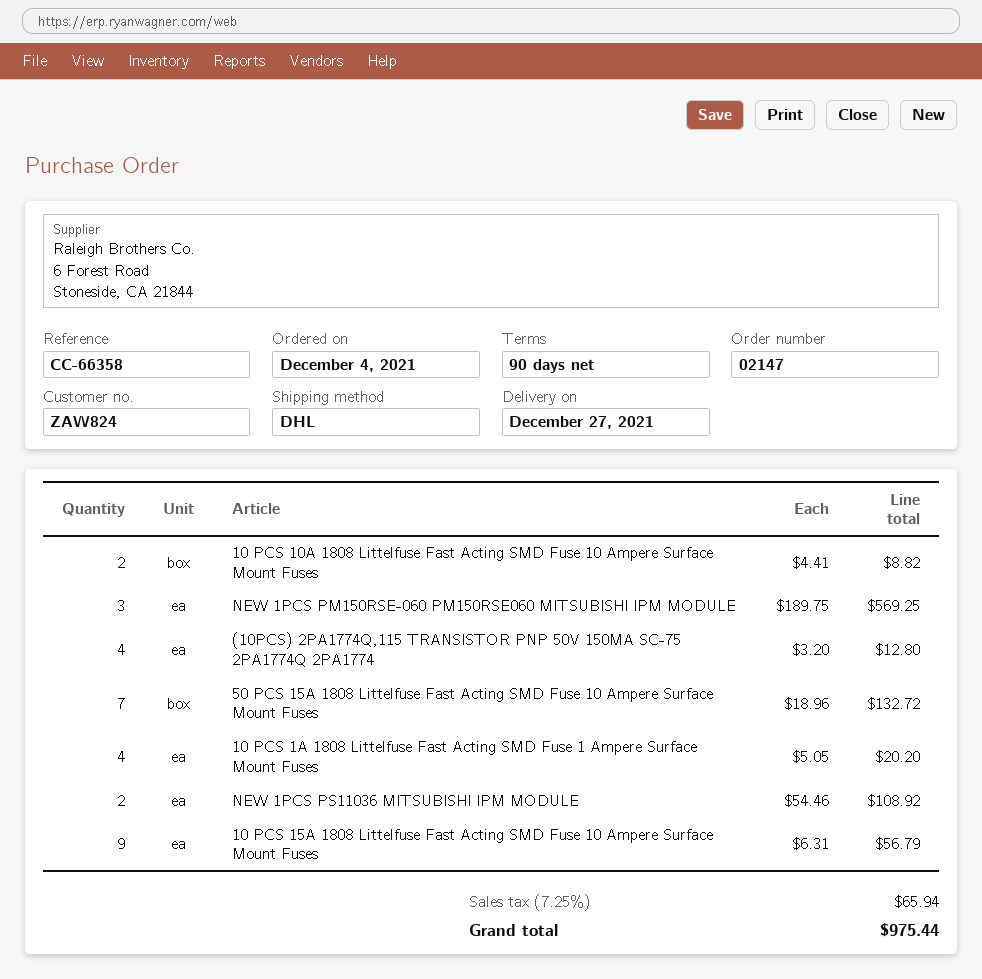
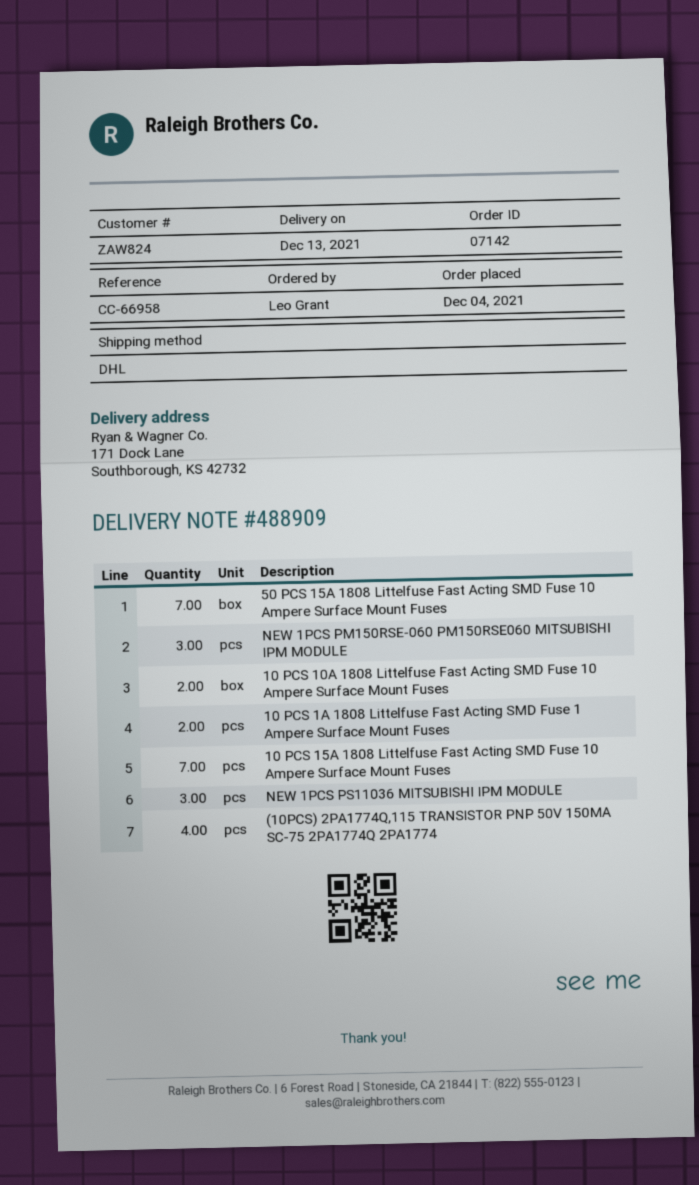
order number: 02147 -> 07142
delivery date: 2021-12-27 -> 2021-12-13
reference: CC-66358 -> CC-66958
10 PCS 1A 1808 Littelfuse Fast Acting SMD Fuse 1 Ampere Surface Mount Fuses: 4 -> 2
NEW 1PCS PS11036 MITSUBISHI IPM MODULE: 2 -> 3
10 PCS 15A 1808 Littelfuse Fast Acting SMD Fuse 10 Ampere Surface Mount Fuses: 9 -> 7

